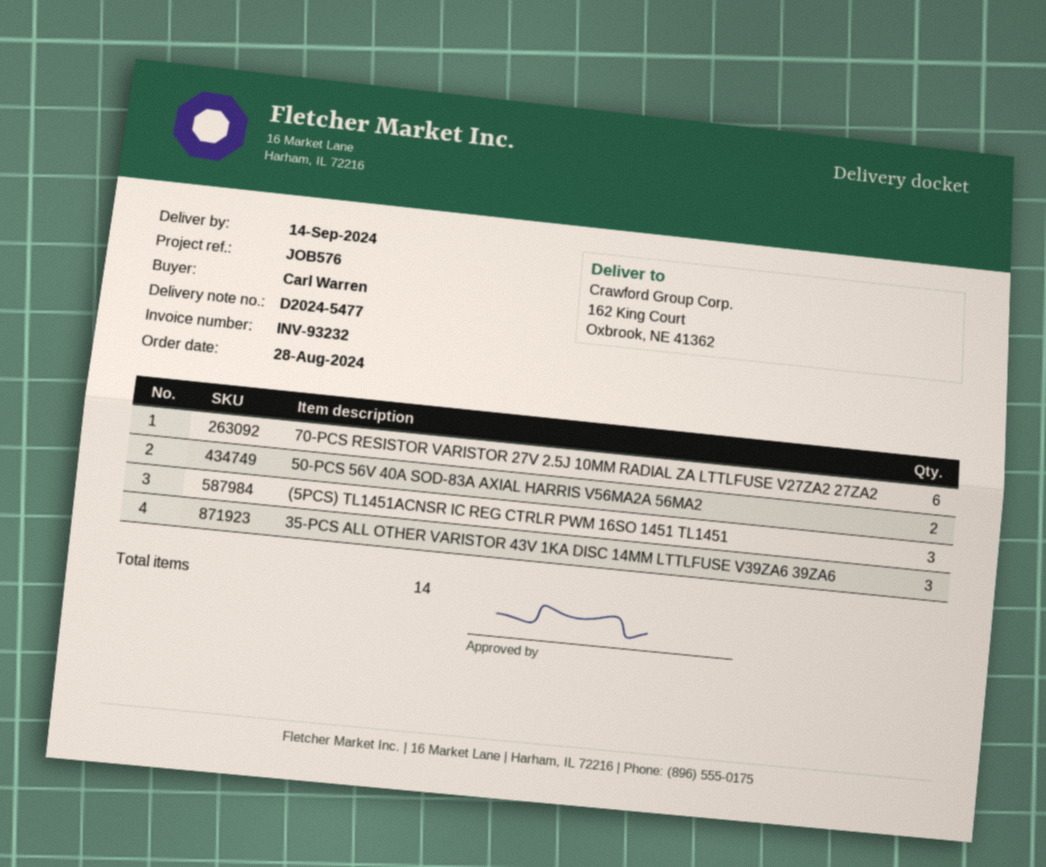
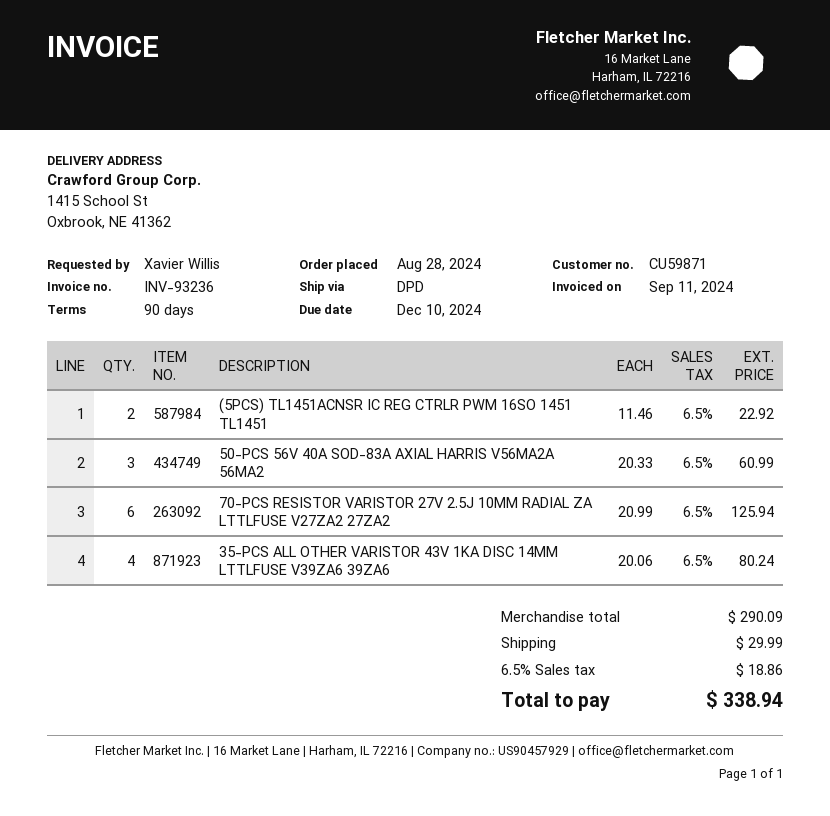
invoice number: INV-93232 -> INV-93236
ordered by: Carl Warren -> Xavier Willis
ship to: 162 King Court, Oxbrook, NE 41362 -> 1415 School St, Oxbrook, NE 41362
50-PCS 56V 40A SOD-83A AXIAL HARRIS V56MA2A 56MA2: 2 -> 3
(5PCS) TL1451ACNSR IC REG CTRLR PWM 16SO 1451 TL1451: 3 -> 2
35-PCS ALL OTHER VARISTOR 43V 1KA DISC 14MM LTTLFUSE V39ZA6 39ZA6: 3 -> 4

